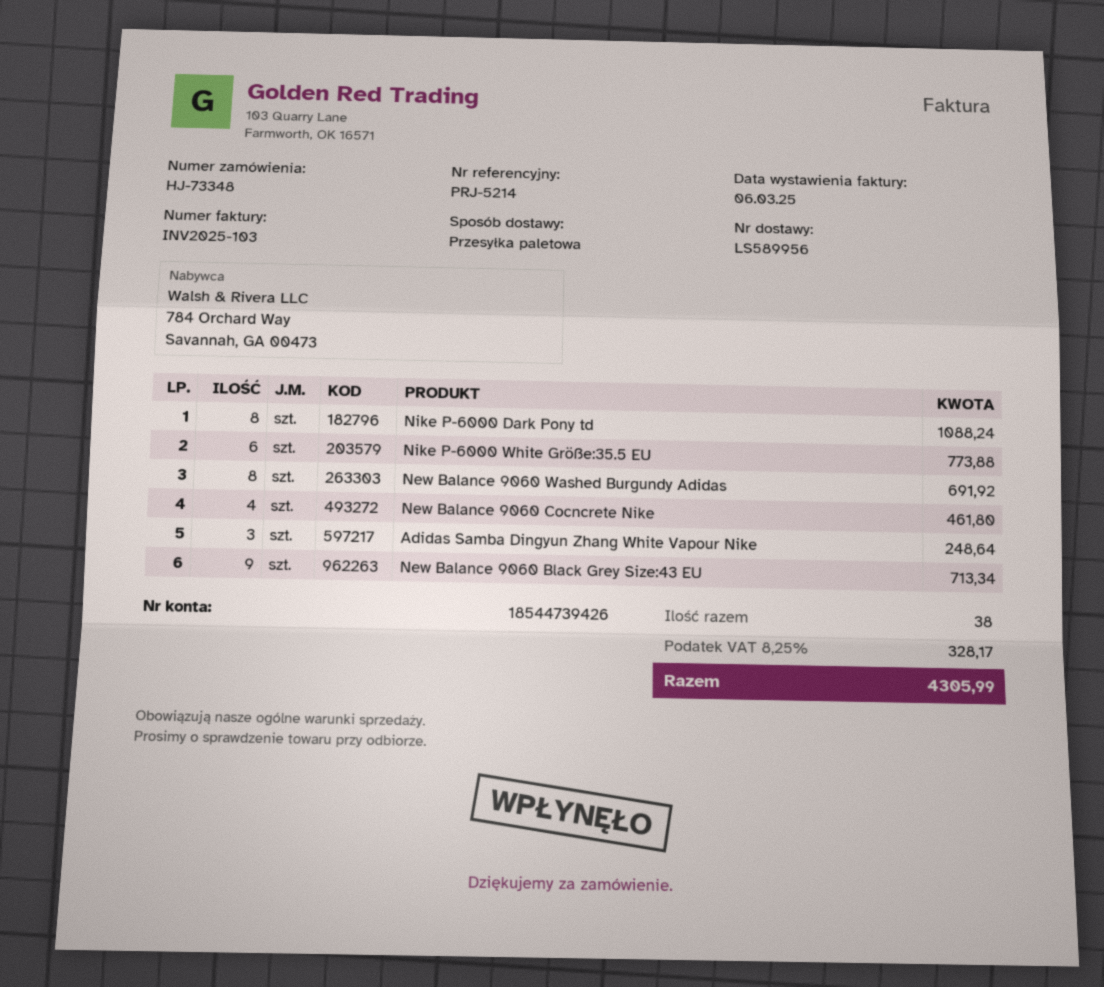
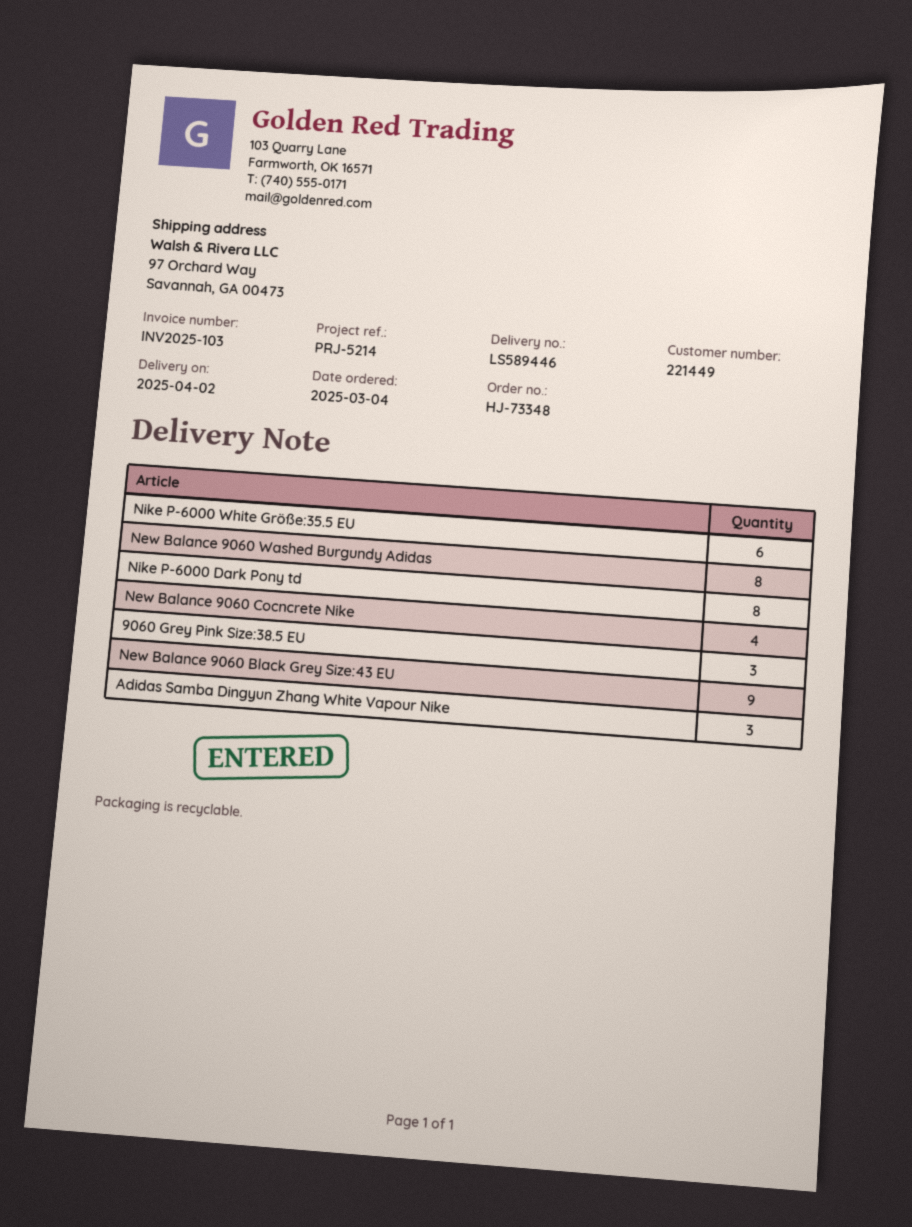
delivery note number: LS589956 -> LS589446
9060 Grey Pink Size:38.5 EU: none -> 3

